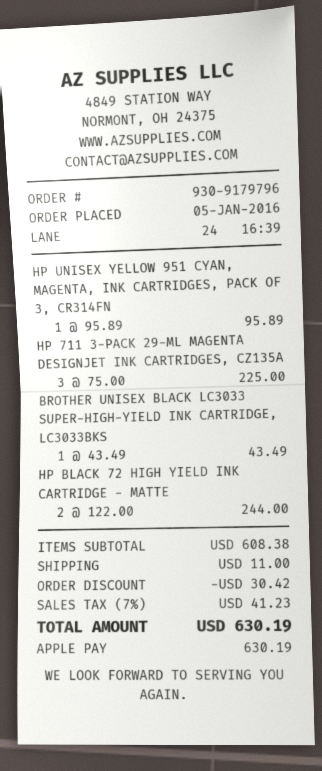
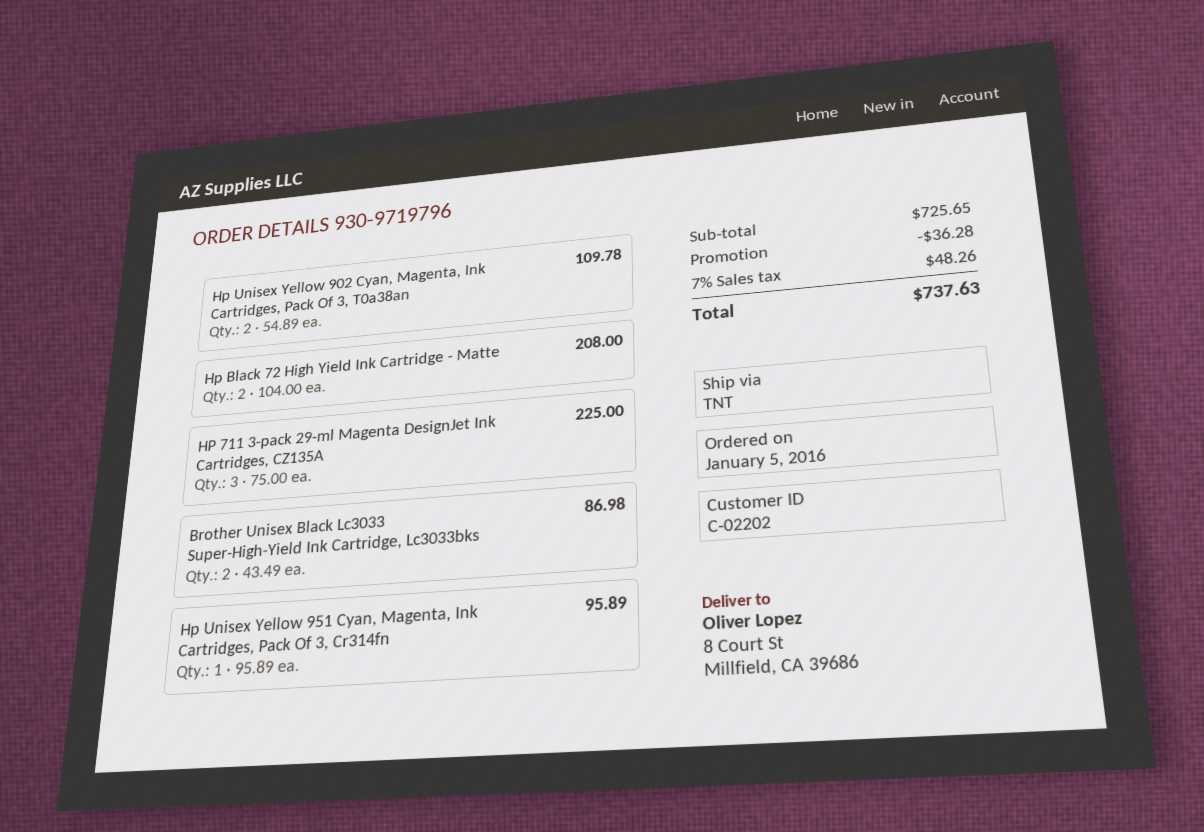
order number: 930-9179796 -> 930-9719796
BROTHER UNISEX BLACK LC3033 SUPER-HIGH-YIELD INK CARTRIDGE, LC3033BKS: 1 x 43.49 = 43.49 -> 2 x 43.49 = 86.98
HP BLACK 72 HIGH YIELD INK CARTRIDGE - MATTE: 2 x 122.00 = 244.00 -> 2 x 104.00 = 208.00
Hp Unisex Yellow 902 Cyan, Magenta, Ink Cartridges, Pack Of 3, T0a38an: none -> 2 x 54.89 = 109.78
subtotal: 608.38 -> 725.65
discount: 30.42 -> 36.28
shipping: 11.00 -> none
tax: 7% = 41.23 -> 7% = 48.26
total: 630.19 -> 737.63

